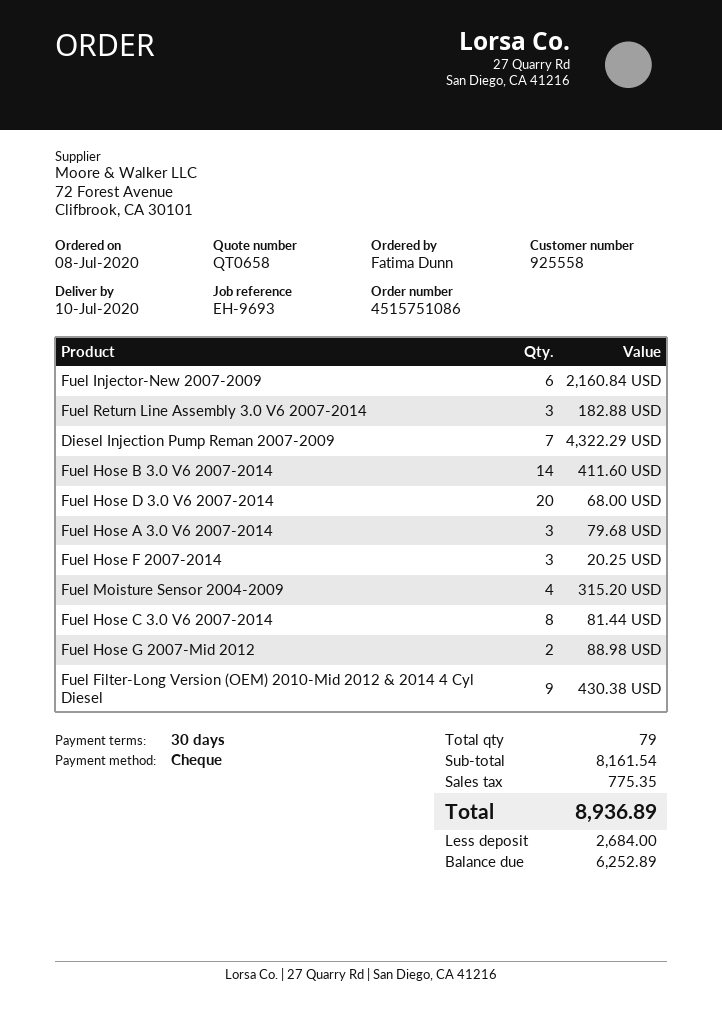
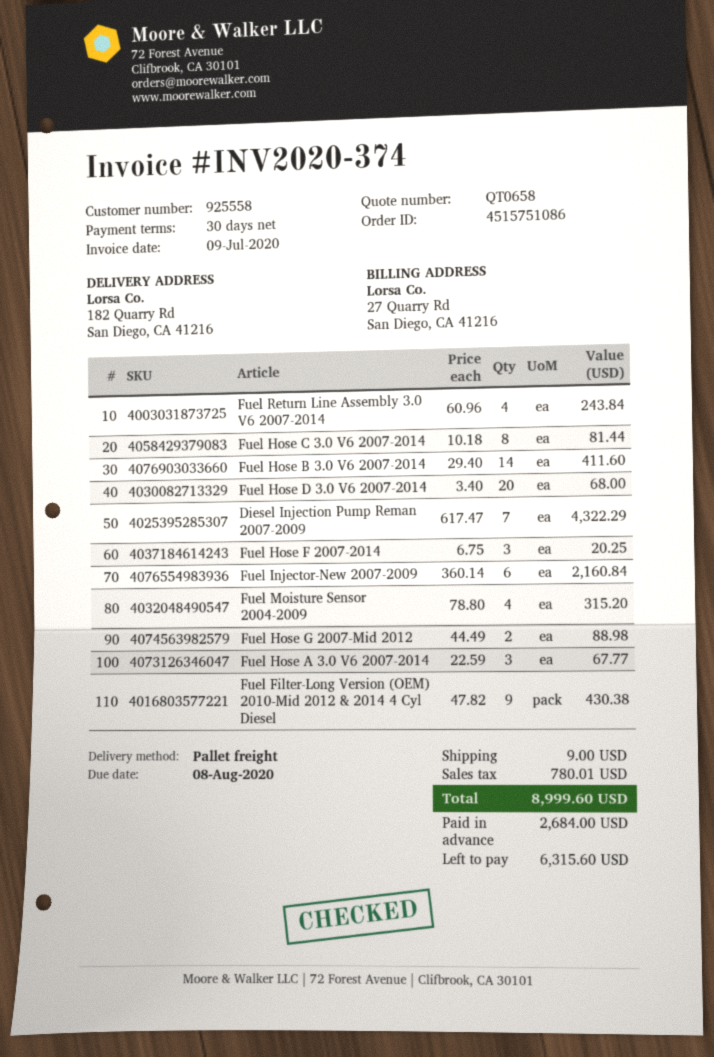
Fuel Return Line Assembly 3.0 V6 2007-2014: 3 for 182.88 -> 4 for 243.84
Fuel Hose A 3.0 V6 2007-2014: 3 for 79.68 -> 3 for 67.77
shipping: none -> 9.00
tax: 775.35 -> 780.01
total: 8936.89 -> 8999.60
balance: 6252.89 -> 6315.60

